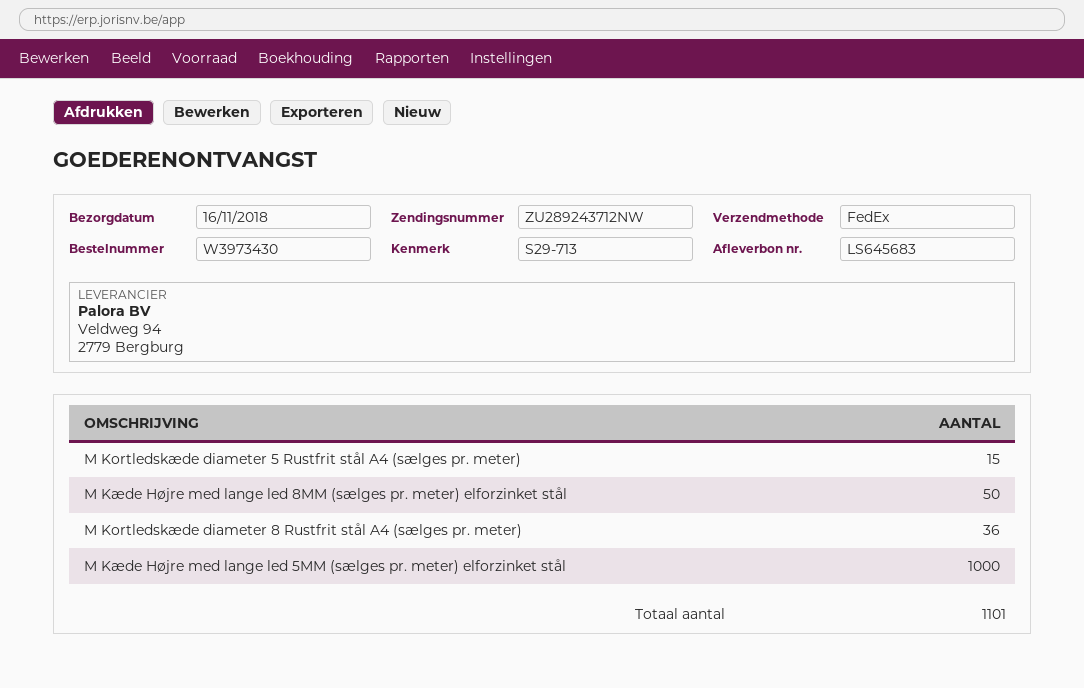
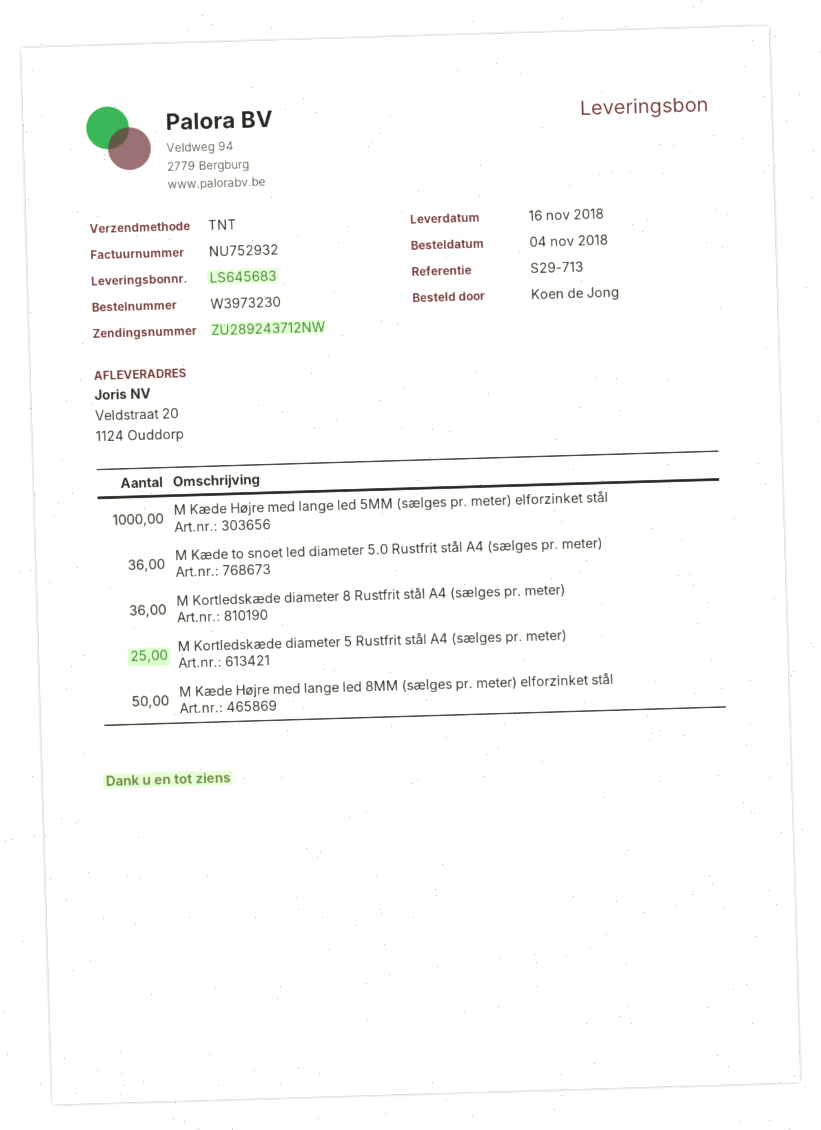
order number: W3973430 -> W3973230
shipping method: FedEx -> TNT
M Kortledskæde diameter 5 Rustfrit stål A4 (sælges pr. meter): 15 -> 25
M Kæde to snoet led diameter 5.0 Rustfrit stål A4 (sælges pr. meter): none -> 36

